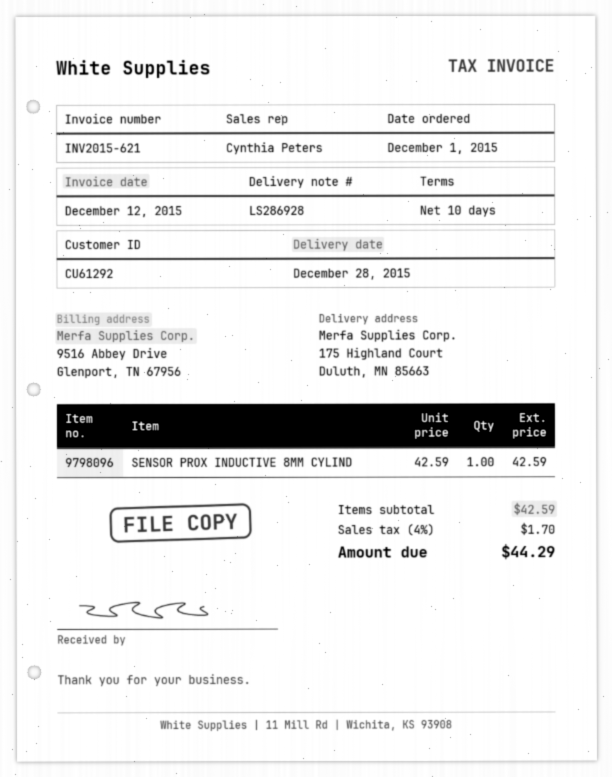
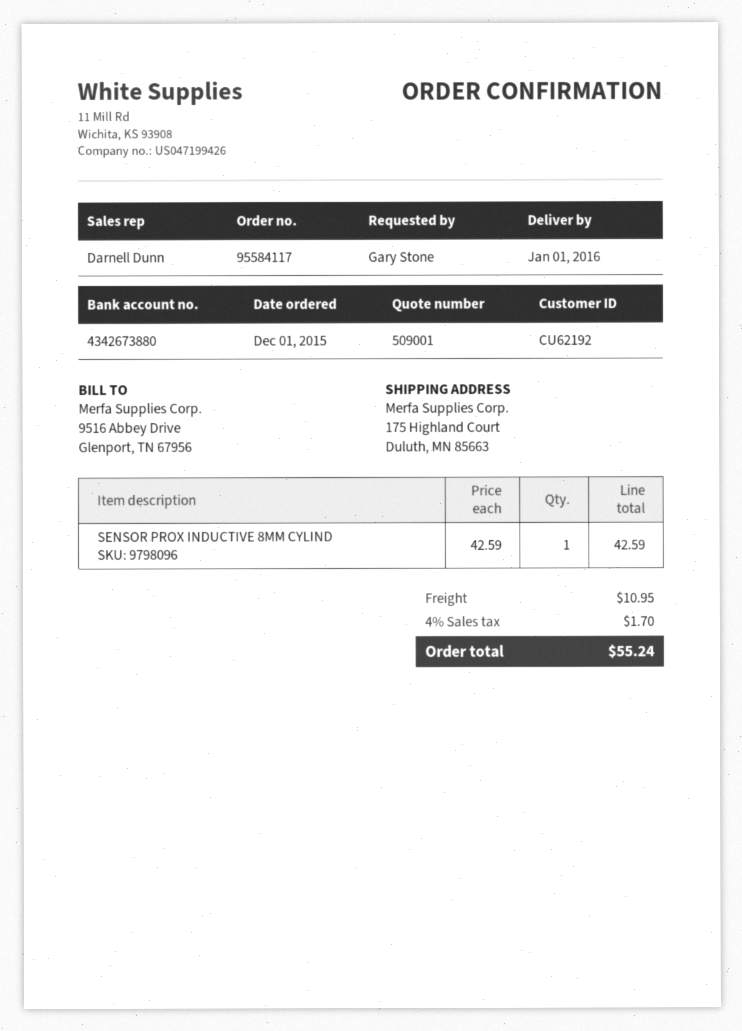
delivery date: 2015-12-28 -> 2016-01-01
customer number: CU61292 -> CU62192
sales rep: Cynthia Peters -> Darnell Dunn
shipping: none -> 10.95
total: 44.29 -> 55.24

